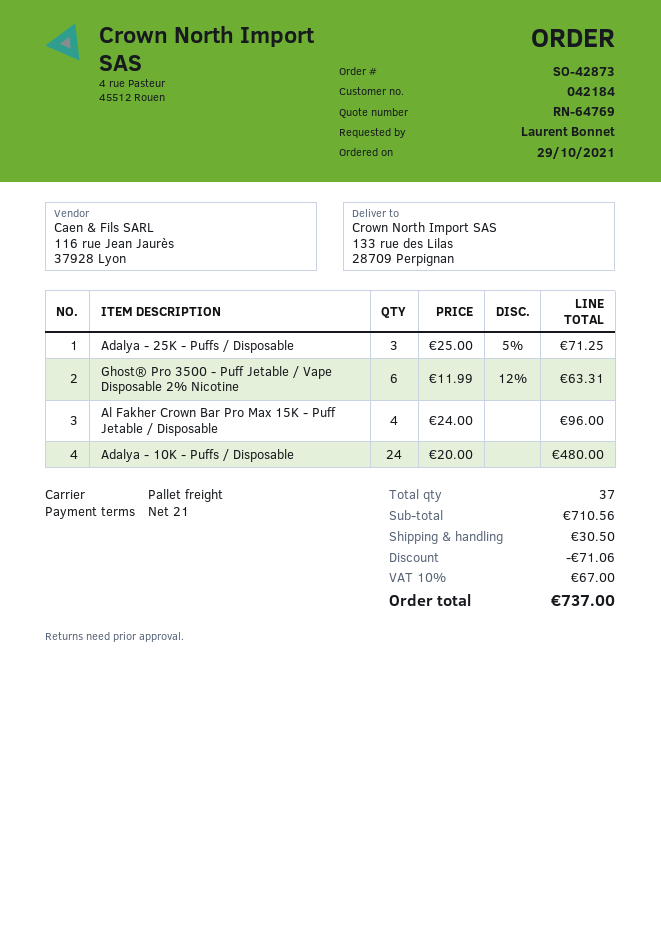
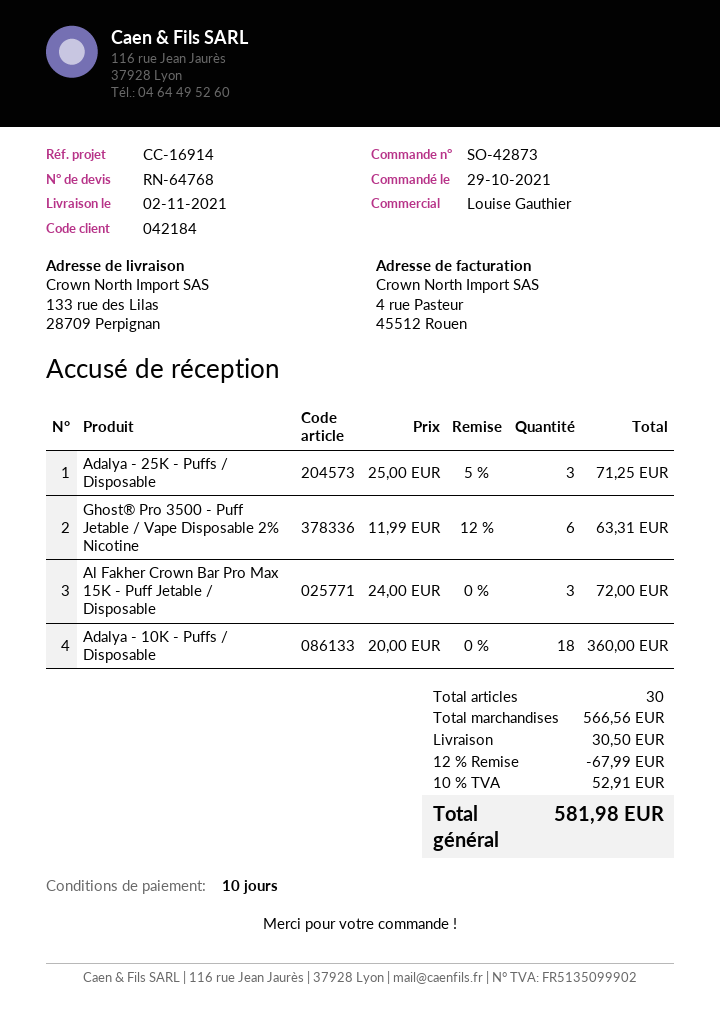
quote number: RN-64769 -> RN-64768
payment terms: 21 days -> 10 days
Al Fakher Crown Bar Pro Max 15K - Puff Jetable / Disposable: 4 x 24.00 = 96.00 -> 3 x 24.00 = 72.00
Adalya - 10K - Puffs / Disposable: 24 x 20.00 = 480.00 -> 18 x 20.00 = 360.00
total quantity: 37 -> 30
subtotal: 710.56 -> 566.56
discount: 71.06 -> 67.99
tax: 10% = 67.00 -> 10% = 52.91
total: 737.00 -> 581.98

